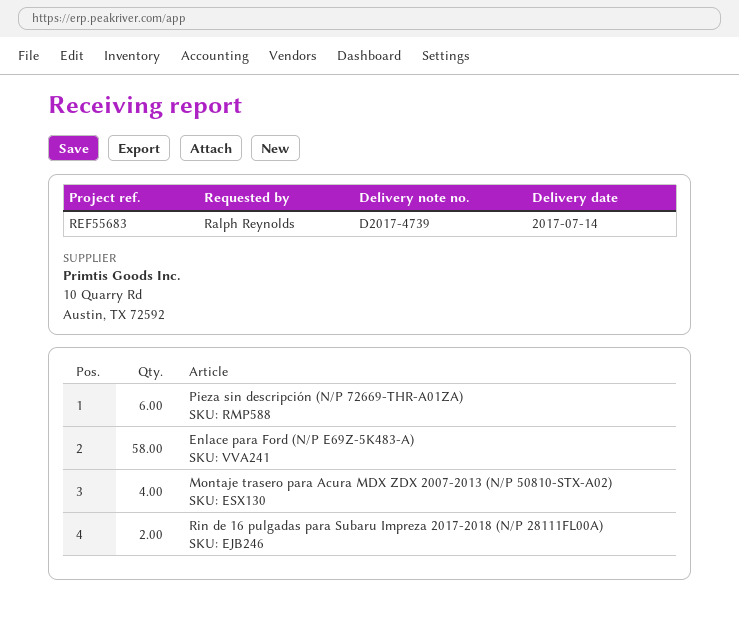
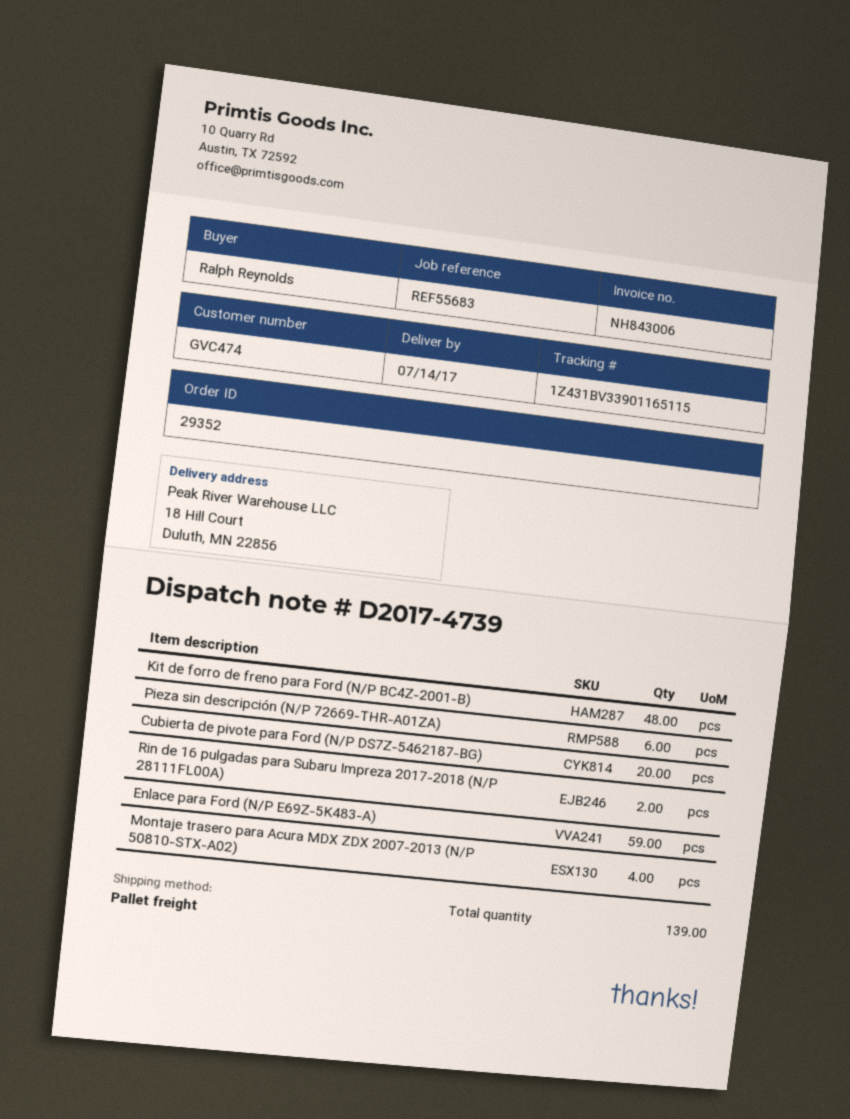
Enlace para Ford (N/P E69Z-5K483-A): 58 -> 59
Kit de forro de freno para Ford (N/P BC4Z-2001-B): none -> 48
Cubierta de pivote para Ford (N/P DS7Z-5462187-BG): none -> 20

